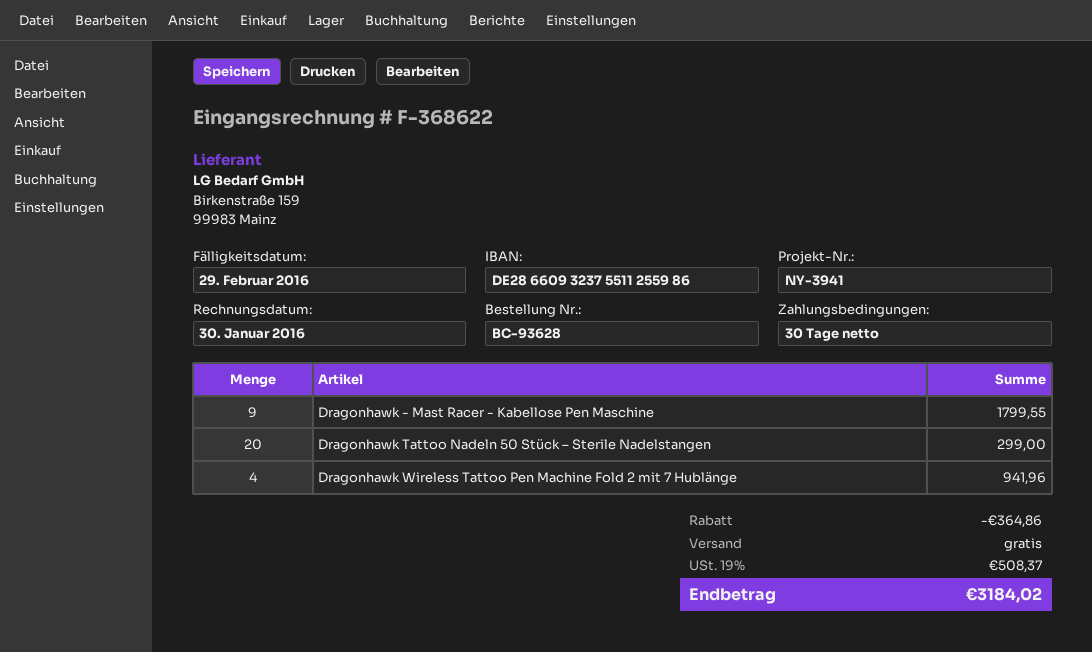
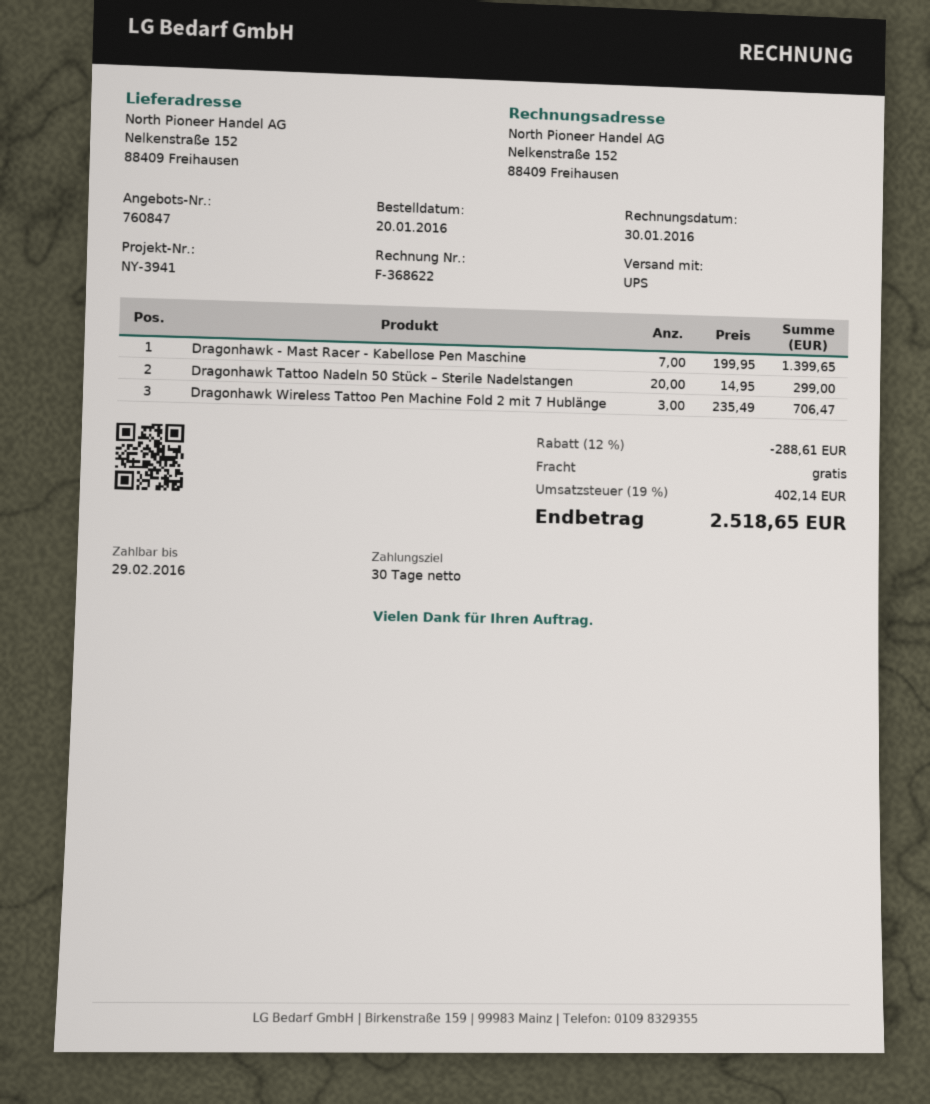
Dragonhawk - Mast Racer - Kabellose Pen Maschine: 9 for 1799.55 -> 7 for 1399.65
Dragonhawk Wireless Tattoo Pen Machine Fold 2 mit 7 Hublänge: 4 for 941.96 -> 3 for 706.47
discount: 364.86 -> 288.61
tax: 19% = 508.37 -> 19% = 402.14
total: 3184.02 -> 2518.65

